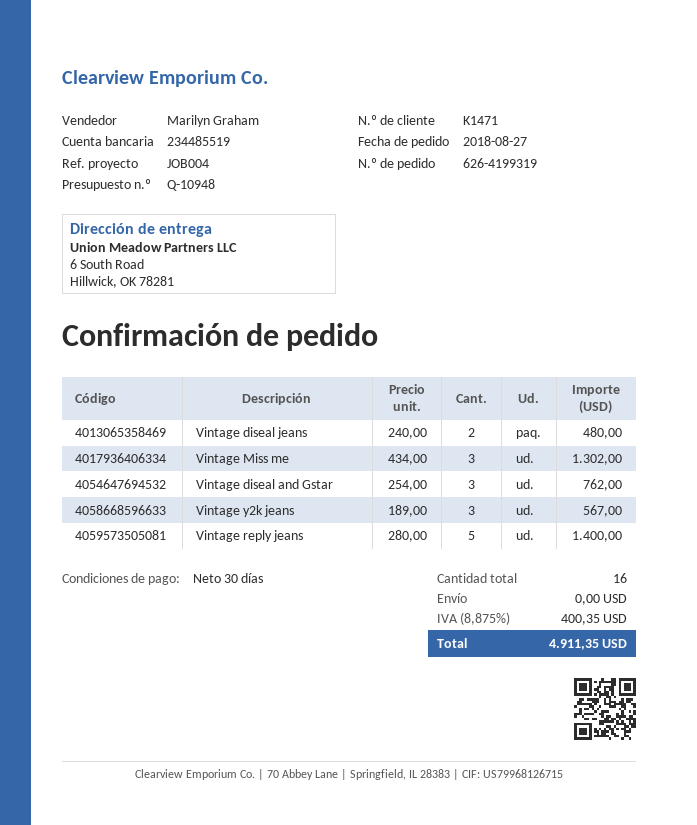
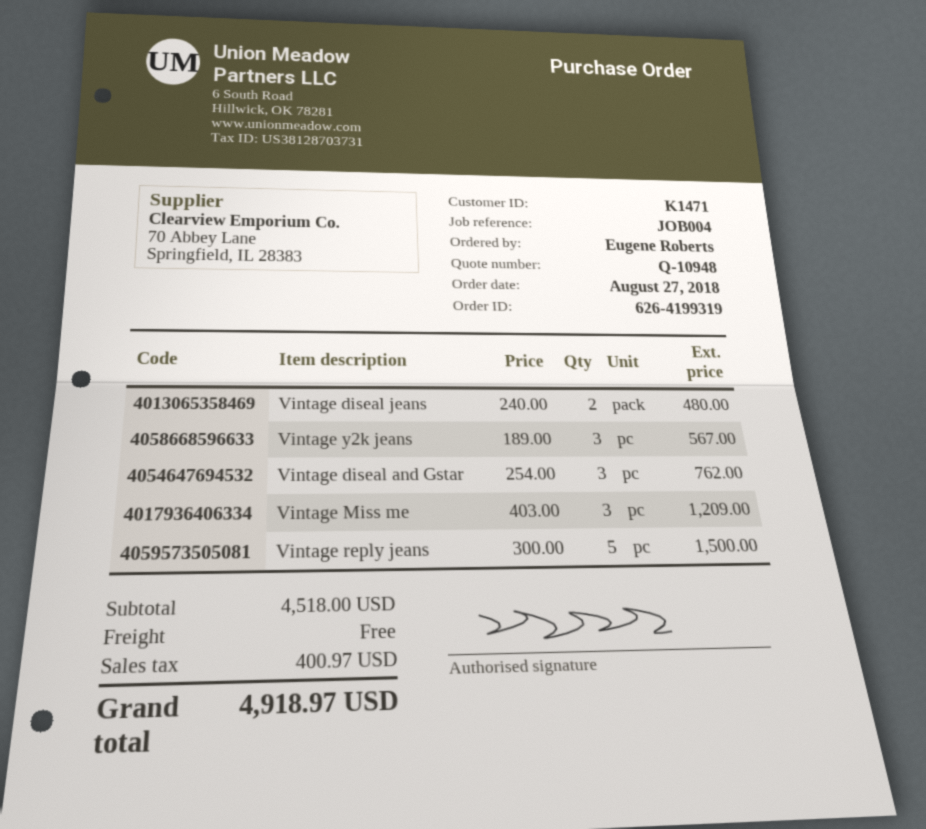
Vintage Miss me: 3 x 434.00 = 1302.00 -> 3 x 403.00 = 1209.00
Vintage reply jeans: 5 x 280.00 = 1400.00 -> 5 x 300.00 = 1500.00
tax: 400.35 -> 400.97
total: 4911.35 -> 4918.97

